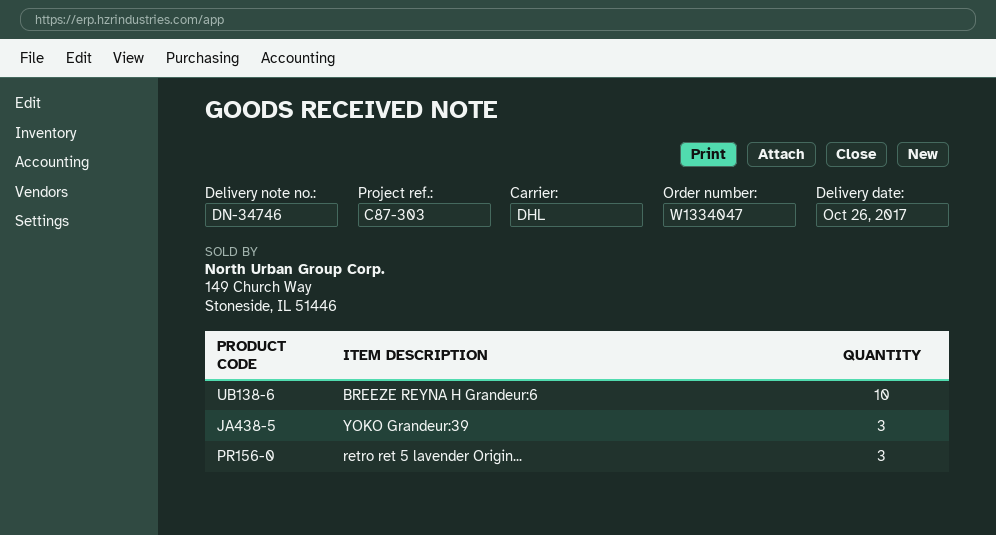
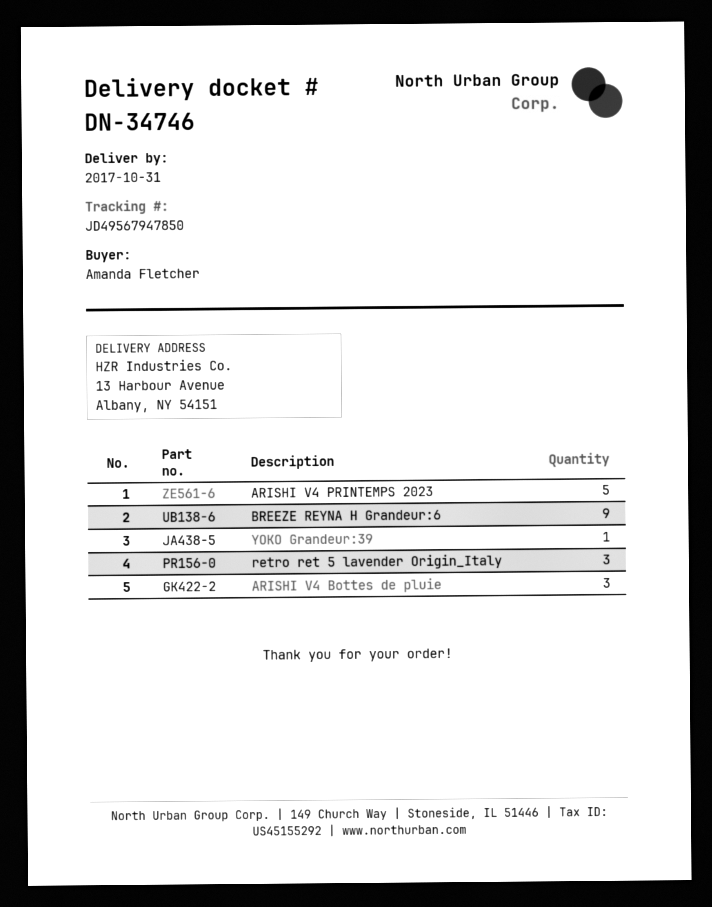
delivery date: 2017-10-26 -> 2017-10-31
BREEZE REYNA H Grandeur:6: 10 -> 9
YOKO Grandeur:39: 3 -> 1
ARISHI V4 PRINTEMPS 2023: none -> 5
ARISHI V4 Bottes de pluie: none -> 3

